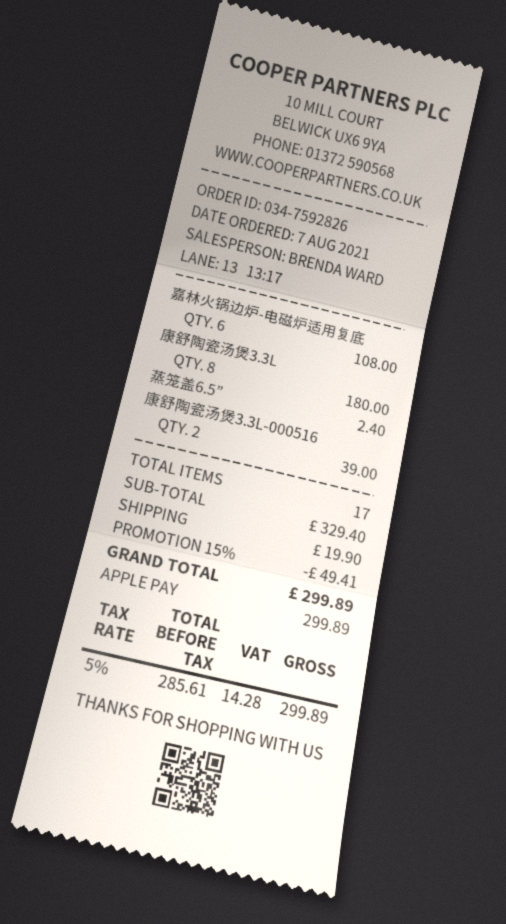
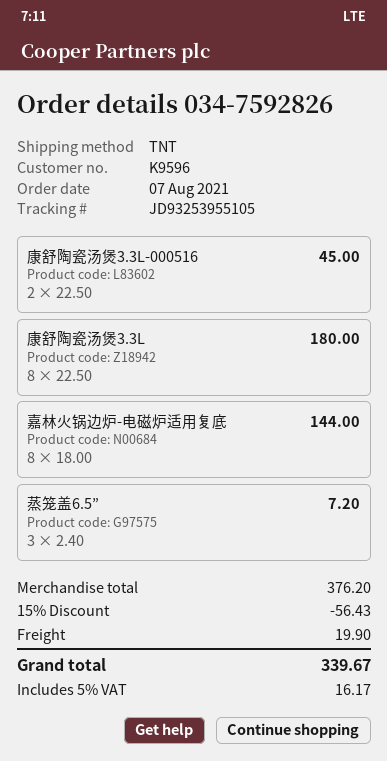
嘉林火锅边炉-电磁炉适用复底: 6 for 108.00 -> 8 for 144.00
蒸笼盖6.5”: 1 for 2.40 -> 3 for 7.20
康舒陶瓷汤煲3.3L-000516: 2 for 39.00 -> 2 for 45.00
subtotal: 329.40 -> 376.20
discount: 15% = 49.41 -> 15% = 56.43
tax: 5% = 14.28 -> 5% = 16.17
total: 299.89 -> 339.67

